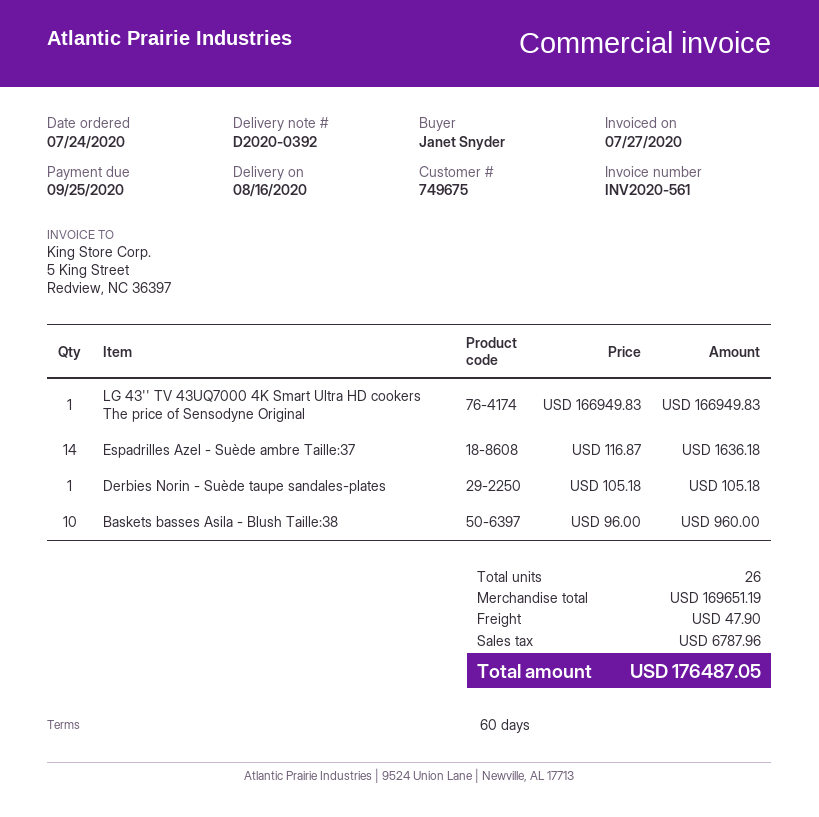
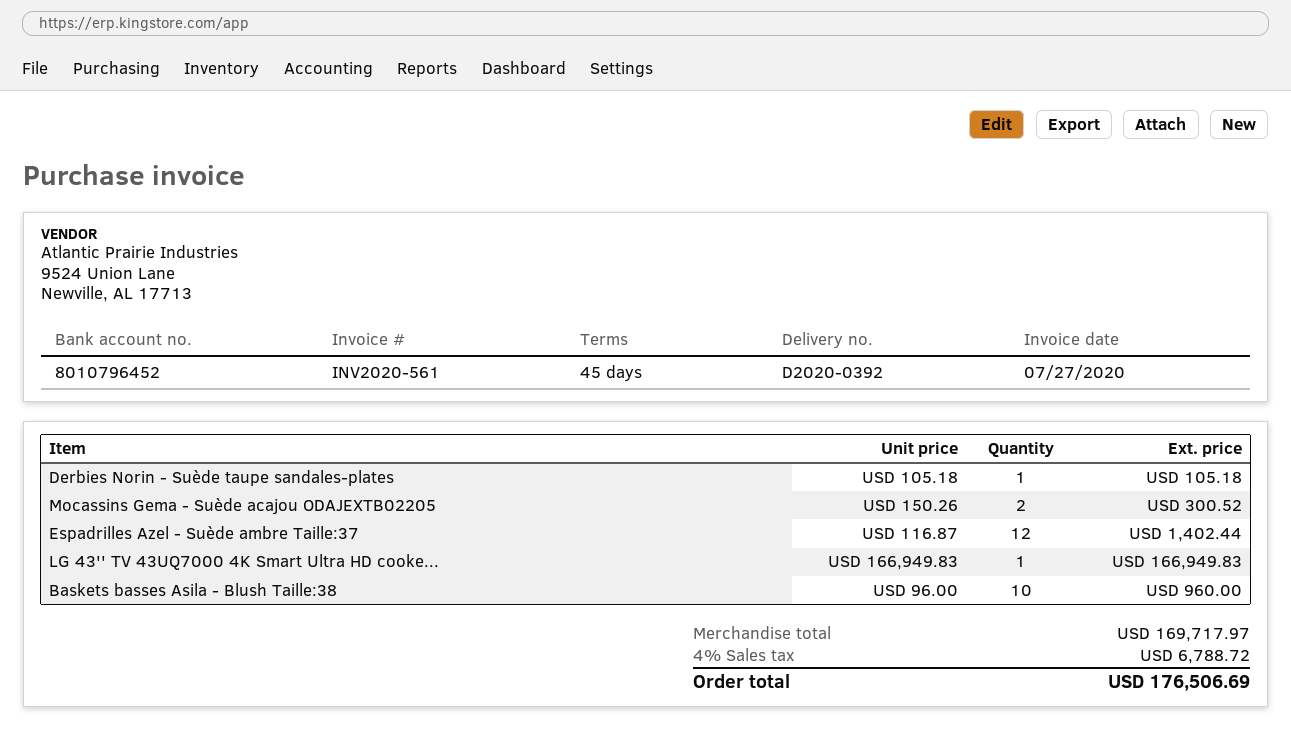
payment terms: 60 days -> 45 days
Espadrilles Azel - Suède ambre Taille:37: 14 x 116.87 = 1636.18 -> 12 x 116.87 = 1402.44
Mocassins Gema - Suède acajou ODAJEXTB02205: none -> 2 x 150.26 = 300.52
subtotal: 169651.19 -> 169717.97
shipping: 47.90 -> none
tax: 6787.96 -> 6788.72
total: 176487.05 -> 176506.69

